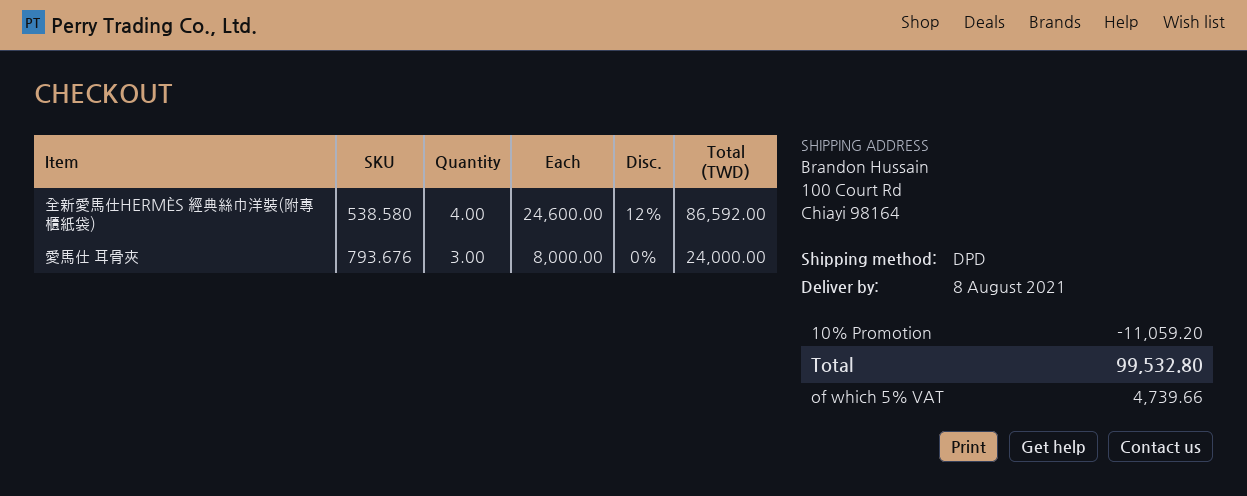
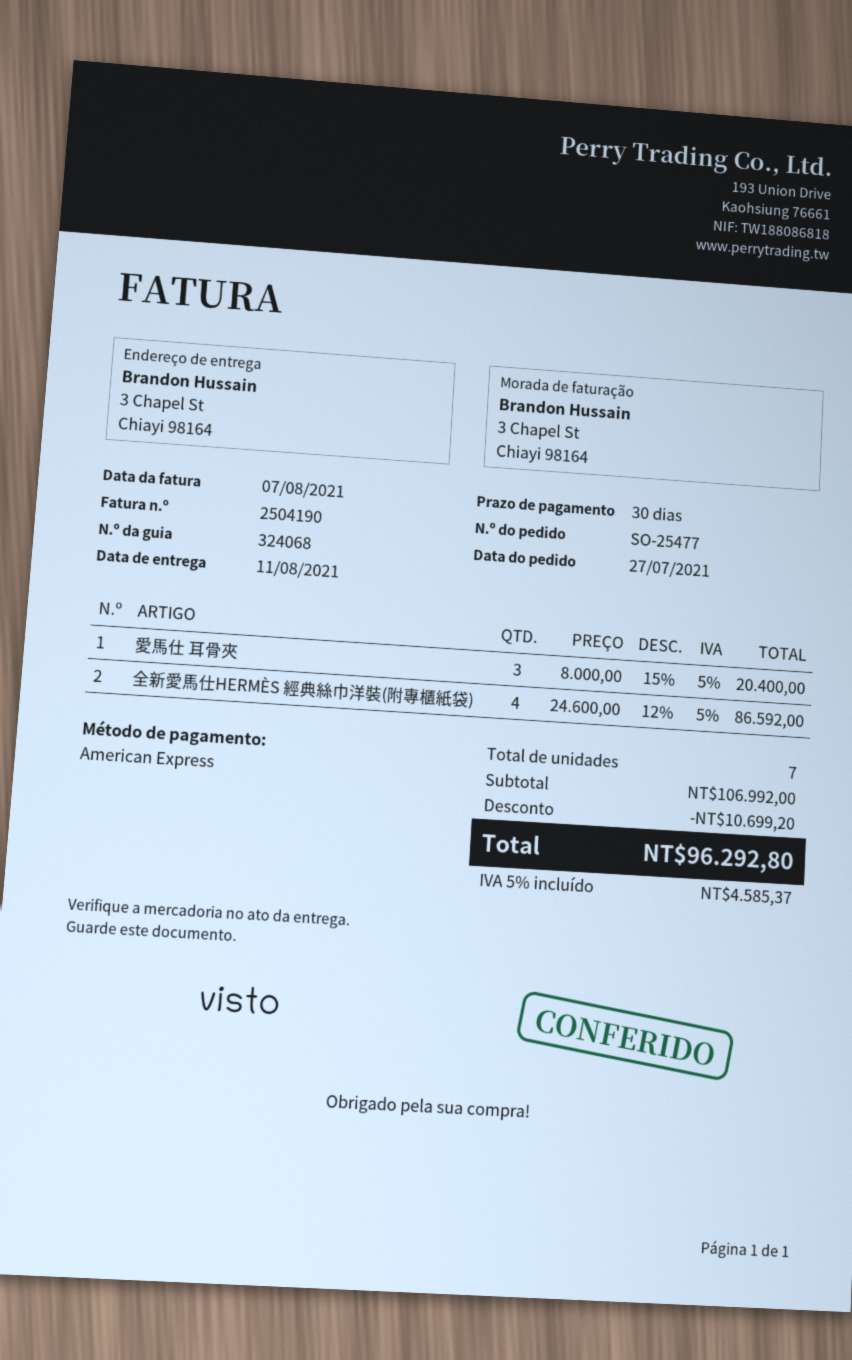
delivery date: 2021-08-08 -> 2021-08-11
ship to: 100 Court Rd, Chiayi 98164 -> 3 Chapel St, Chiayi 98164
愛馬仕 耳骨夾: 3 x 8000.00 = 24000.00 -> 3 x 8000.00 - 15% = 20400.00
discount: 11059.20 -> 10699.20
tax: 5% = 4739.66 -> 5% = 4585.37
total: 99532.80 -> 96292.80

